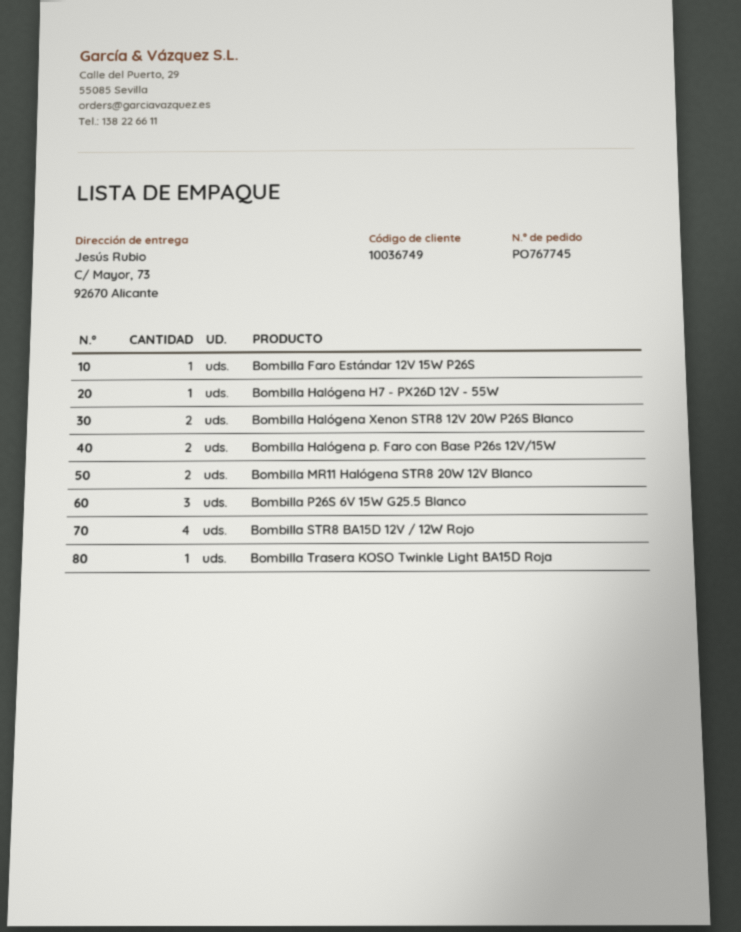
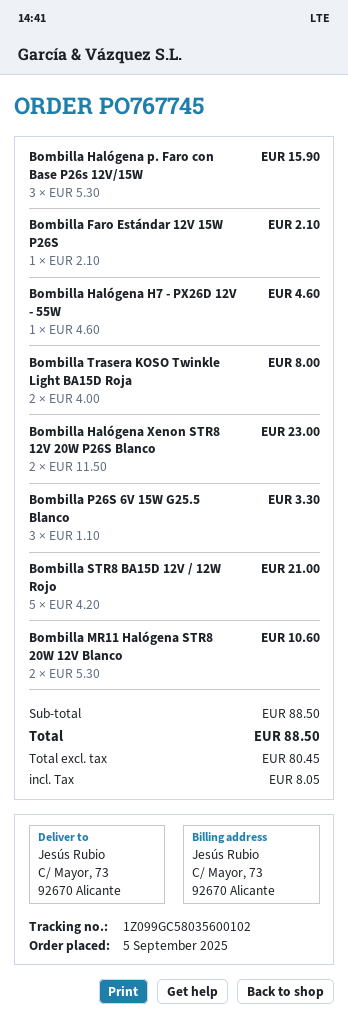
Bombilla Halógena p. Faro con Base P26s 12V/15W: 2 -> 3
Bombilla STR8 BA15D 12V / 12W Rojo: 4 -> 5
Bombilla Trasera KOSO Twinkle Light BA15D Roja: 1 -> 2

